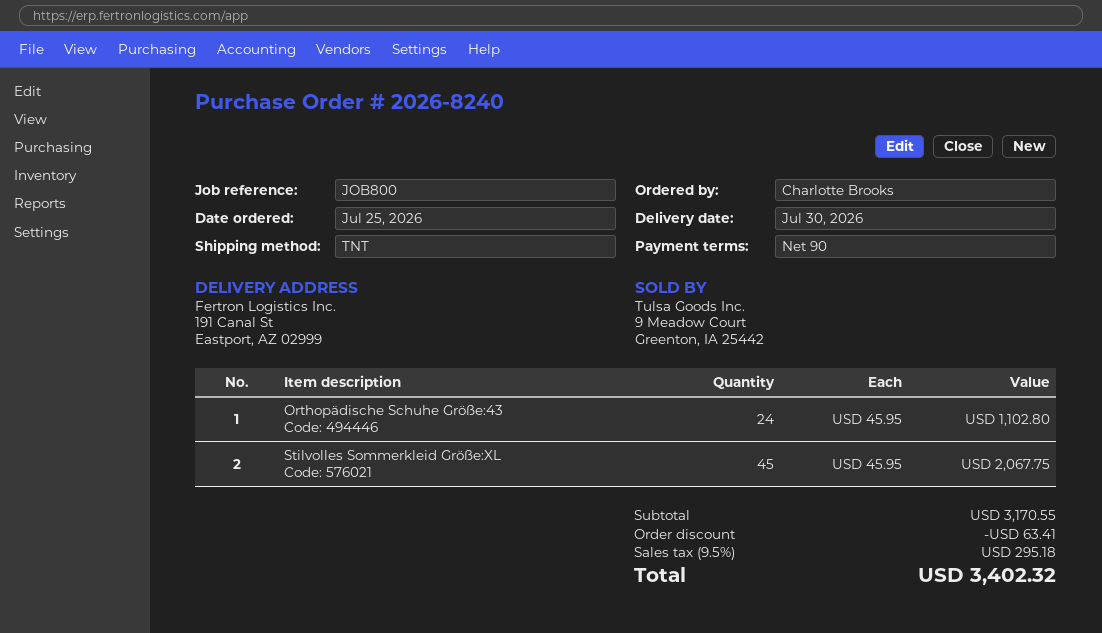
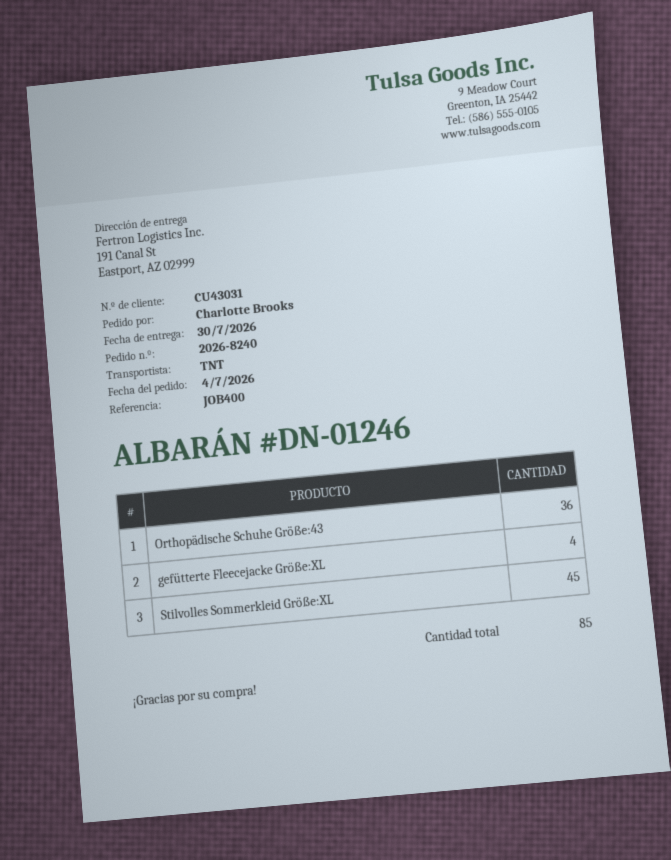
order date: 2026-07-25 -> 2026-07-04
reference: JOB800 -> JOB400
Orthopädische Schuhe Größe:43: 24 -> 36
gefütterte Fleecejacke Größe:XL: none -> 4

